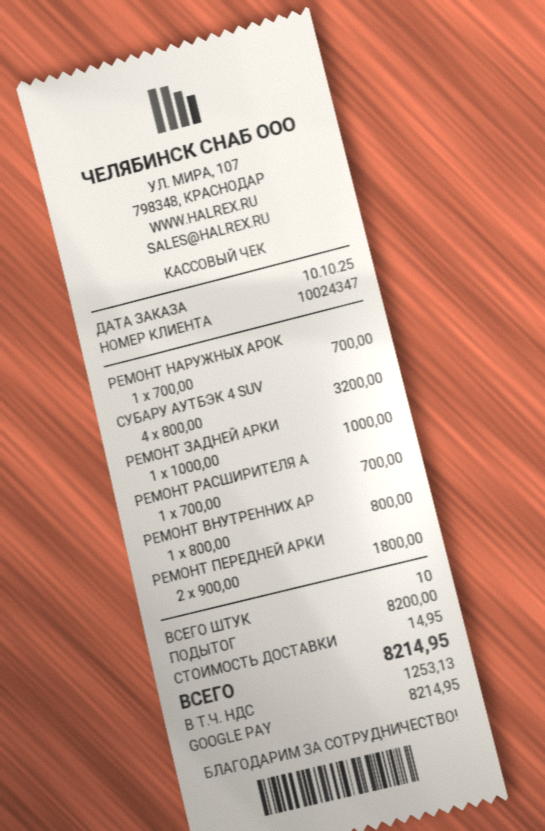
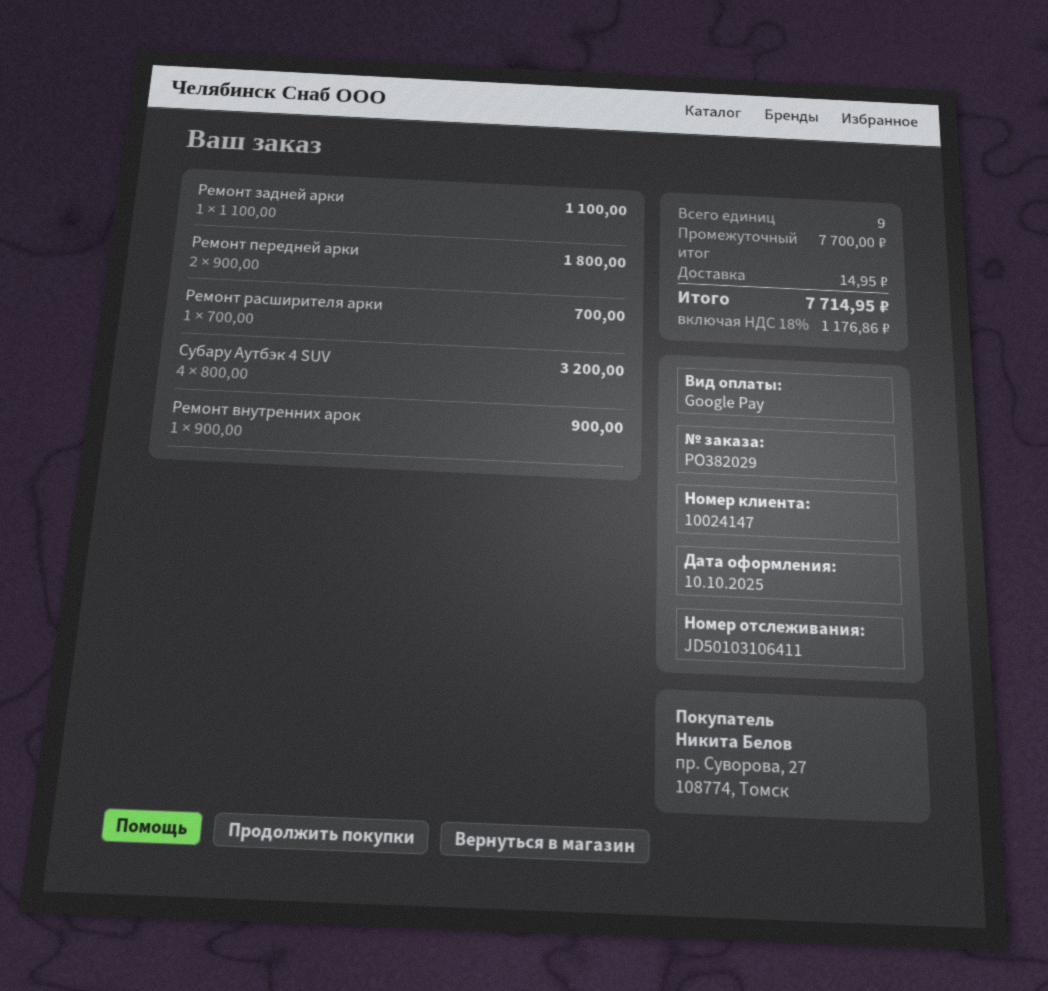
customer number: 10024347 -> 10024147
РЕМОНТ НАРУЖНЫХ АРОК: 1 x 700.00 = 700.00 -> none
РЕМОНТ ЗАДНЕЙ АРКИ: 1 x 1000.00 = 1000.00 -> 1 x 1100.00 = 1100.00
РЕМОНТ ВНУТРЕННИХ АР: 1 x 800.00 = 800.00 -> 1 x 900.00 = 900.00
total quantity: 10 -> 9
subtotal: 8200.00 -> 7700.00
tax: 1253.13 -> 1176.86
total: 8214.95 -> 7714.95

